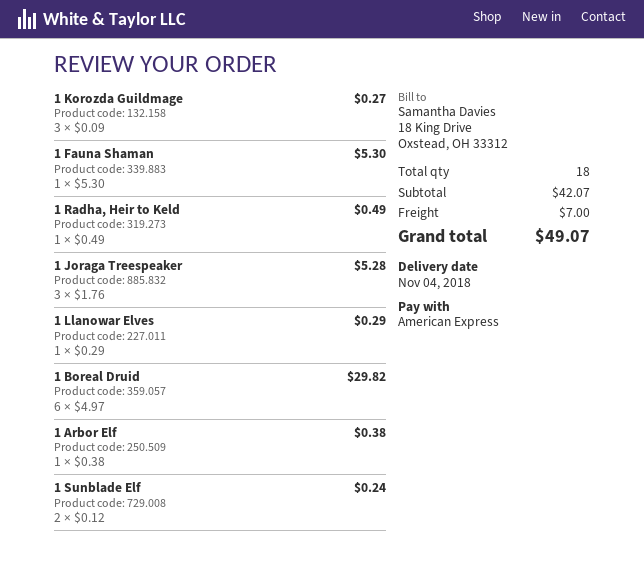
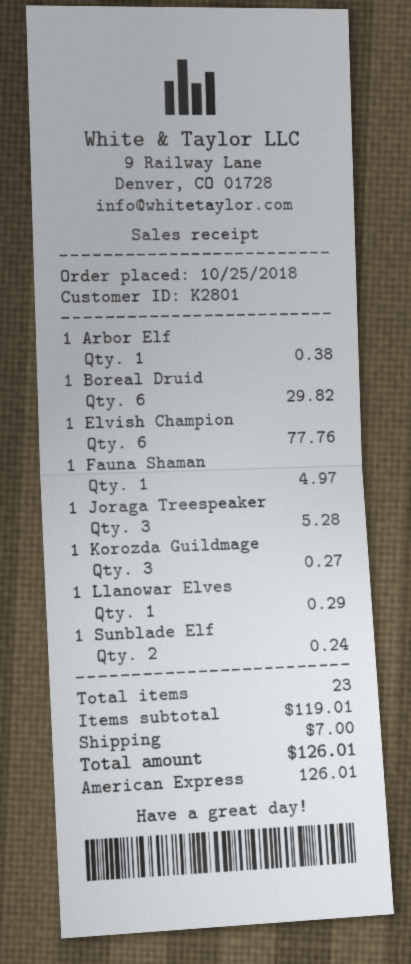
1 Fauna Shaman: 1 for 5.30 -> 1 for 4.97
1 Radha, Heir to Keld: 1 for 0.49 -> none
1 Elvish Champion: none -> 6 for 77.76
total quantity: 18 -> 23
subtotal: 42.07 -> 119.01
total: 49.07 -> 126.01

